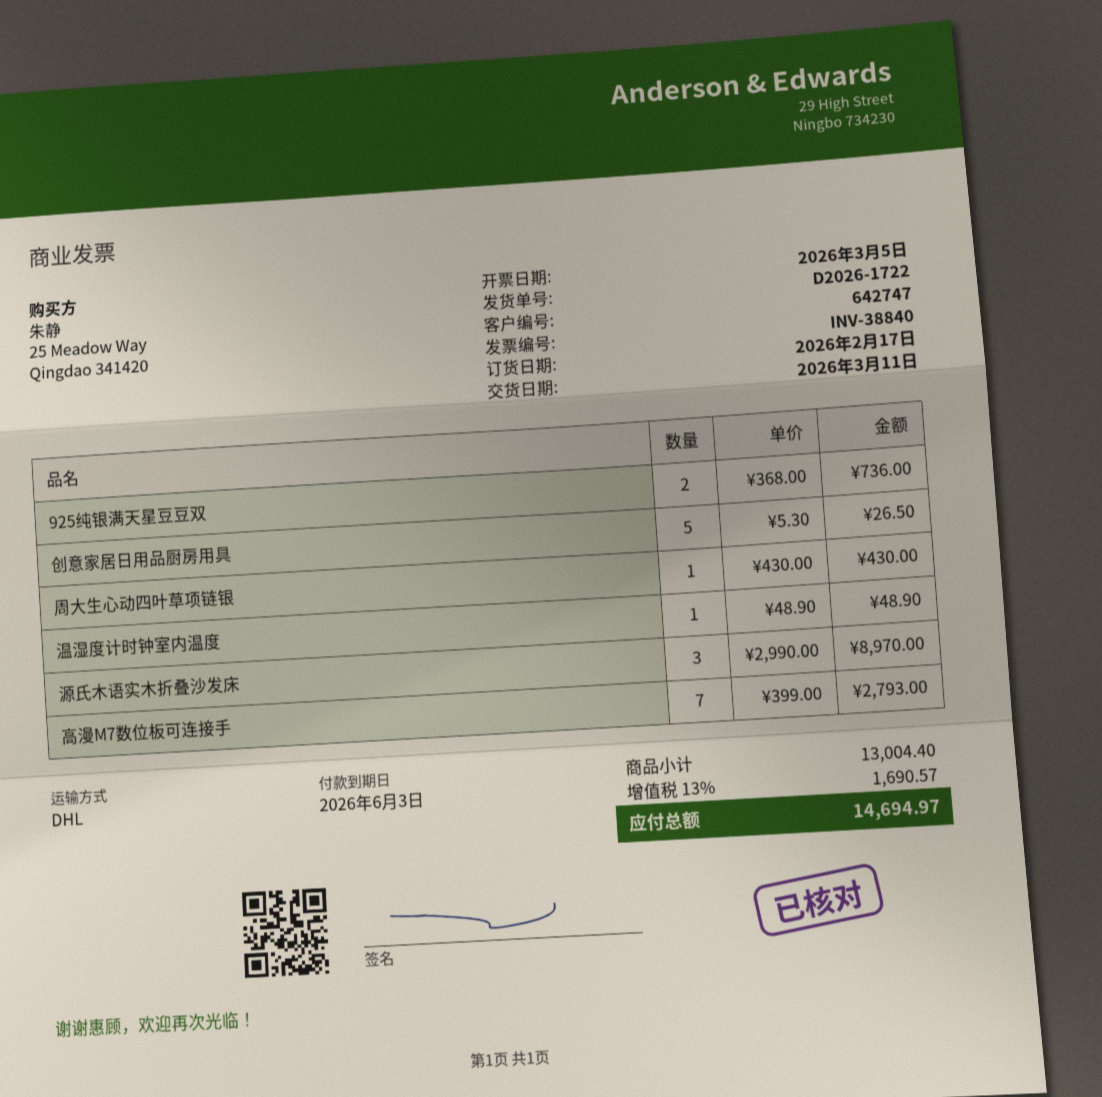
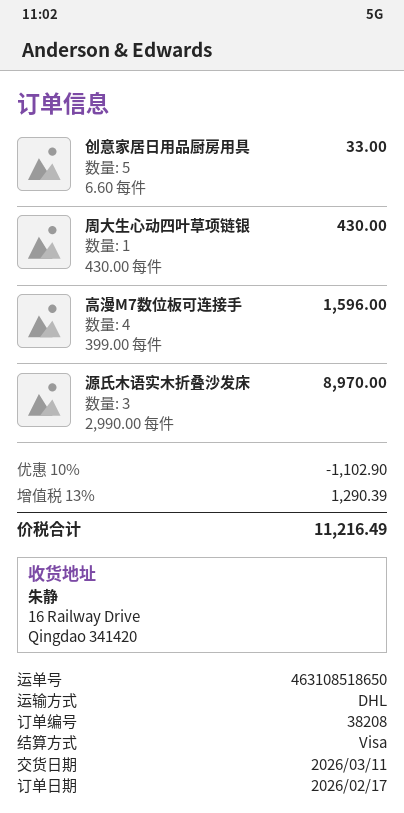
925纯银满天星豆豆双: 2 x 368.00 = 736.00 -> none
创意家居日用品厨房用具: 5 x 5.30 = 26.50 -> 5 x 6.60 = 33.00
温湿度计时钟室内温度: 1 x 48.90 = 48.90 -> none
高漫M7数位板可连接手: 7 x 399.00 = 2793.00 -> 4 x 399.00 = 1596.00
discount: none -> 10% = 1102.90
tax: 13% = 1690.57 -> 13% = 1290.39
total: 14694.97 -> 11216.49

